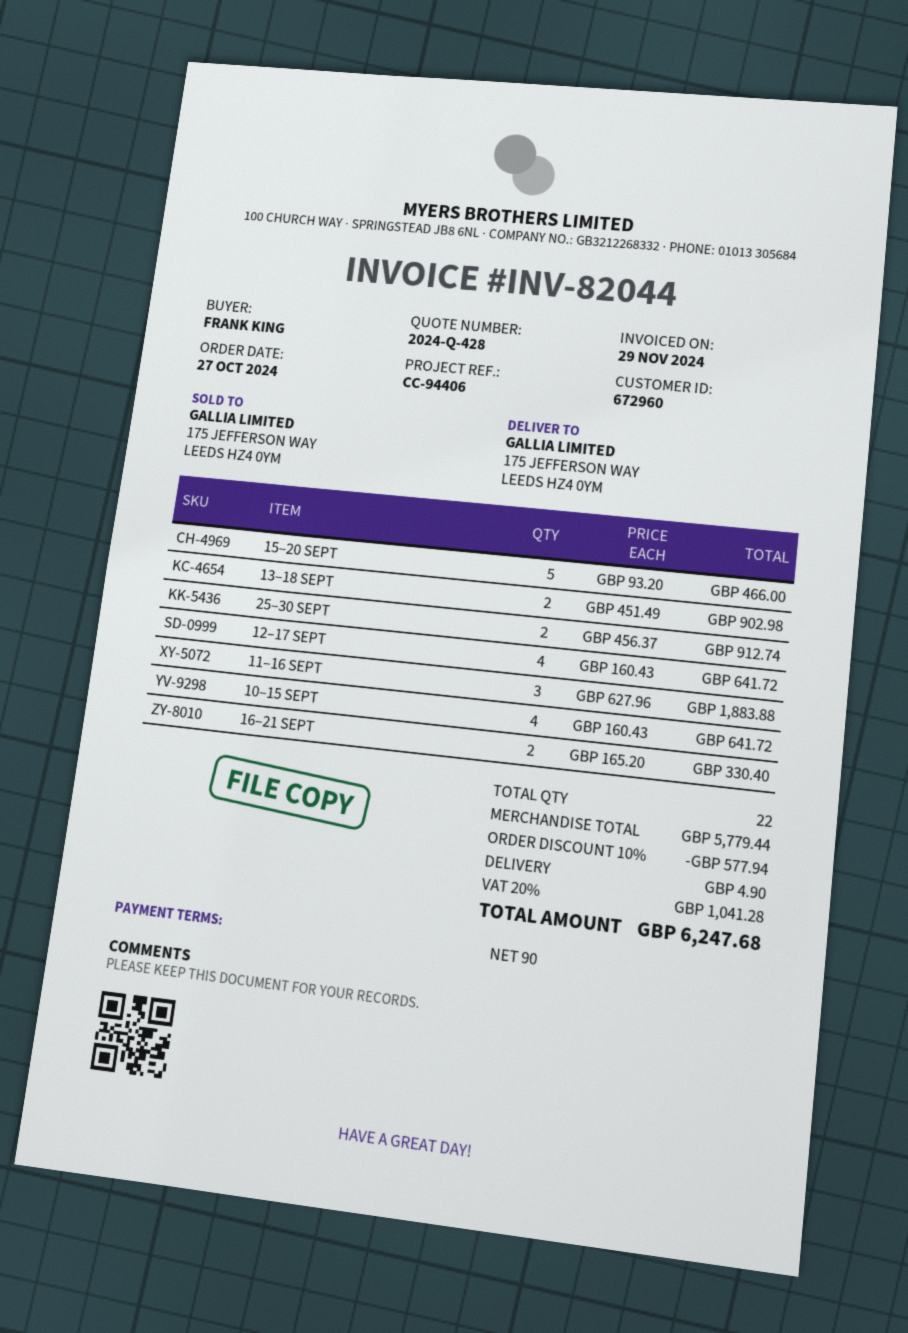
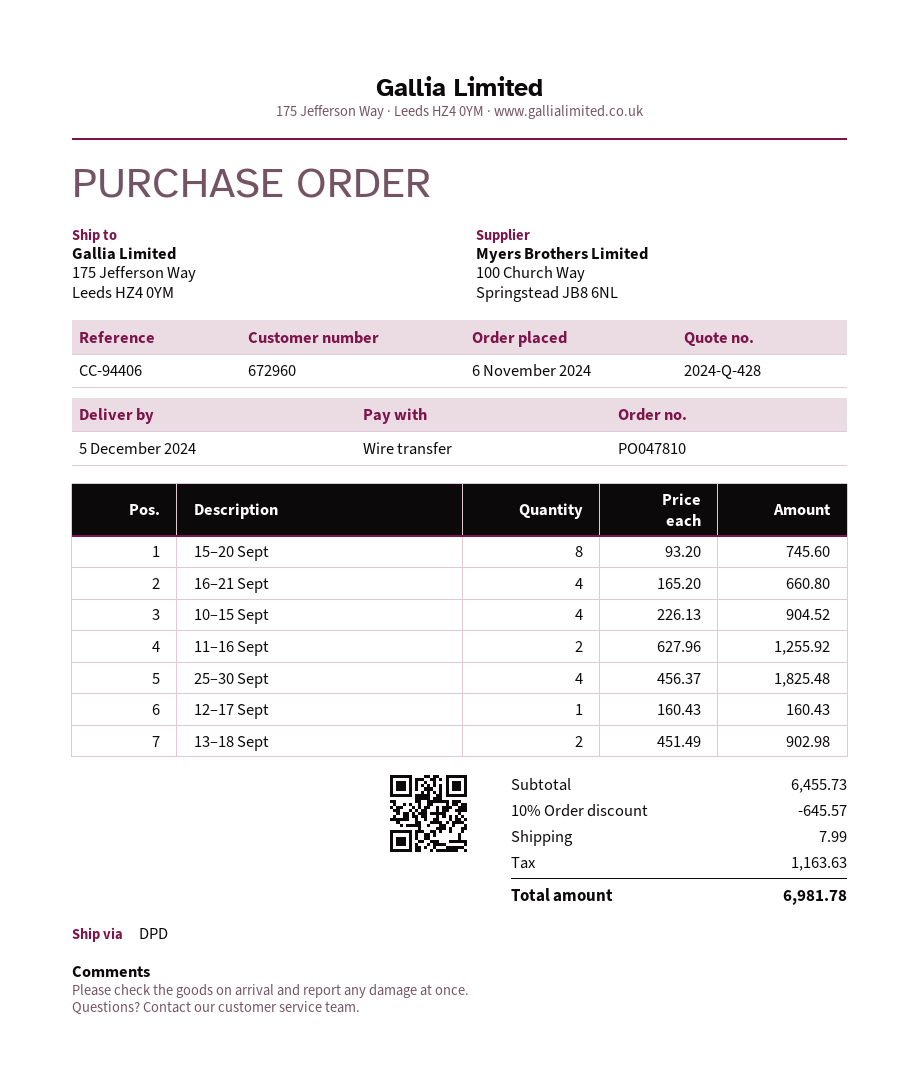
order date: 2024-10-27 -> 2024-11-06
15–20 SEPT: 5 x 93.20 = 466.00 -> 8 x 93.20 = 745.60
25–30 SEPT: 2 x 456.37 = 912.74 -> 4 x 456.37 = 1825.48
12–17 SEPT: 4 x 160.43 = 641.72 -> 1 x 160.43 = 160.43
11–16 SEPT: 3 x 627.96 = 1883.88 -> 2 x 627.96 = 1255.92
10–15 SEPT: 4 x 160.43 = 641.72 -> 4 x 226.13 = 904.52
16–21 SEPT: 2 x 165.20 = 330.40 -> 4 x 165.20 = 660.80
subtotal: 5779.44 -> 6455.73
discount: 10% = 577.94 -> 10% = 645.57
shipping: 4.90 -> 7.99
tax: 1041.28 -> 1163.63
total: 6247.68 -> 6981.78

